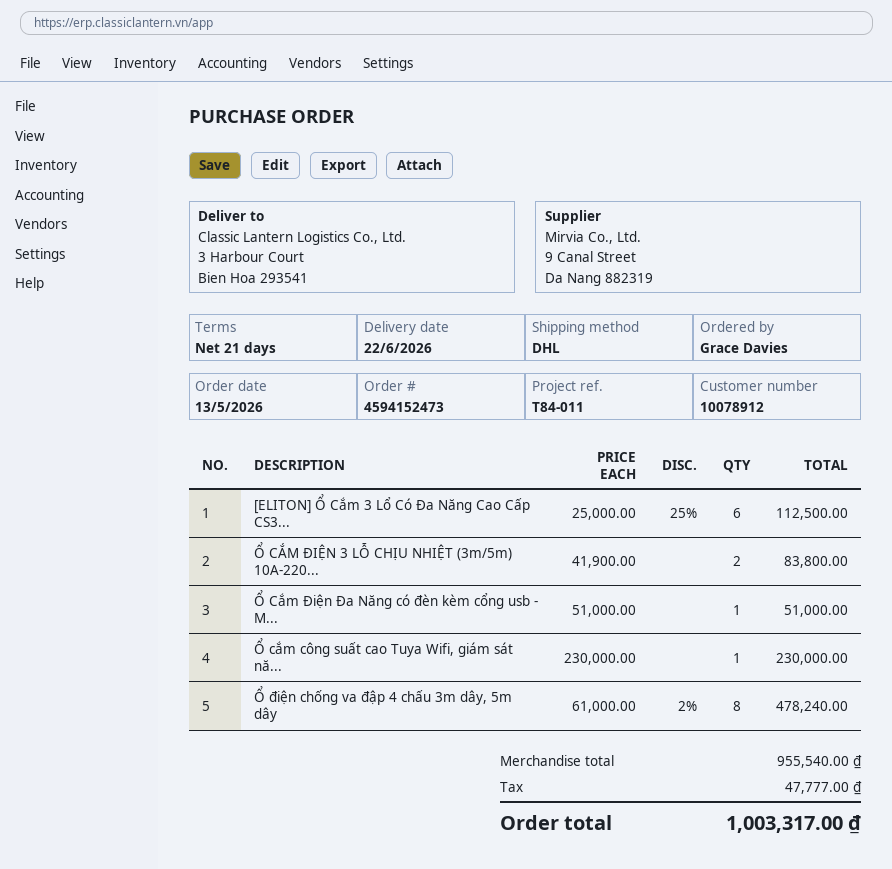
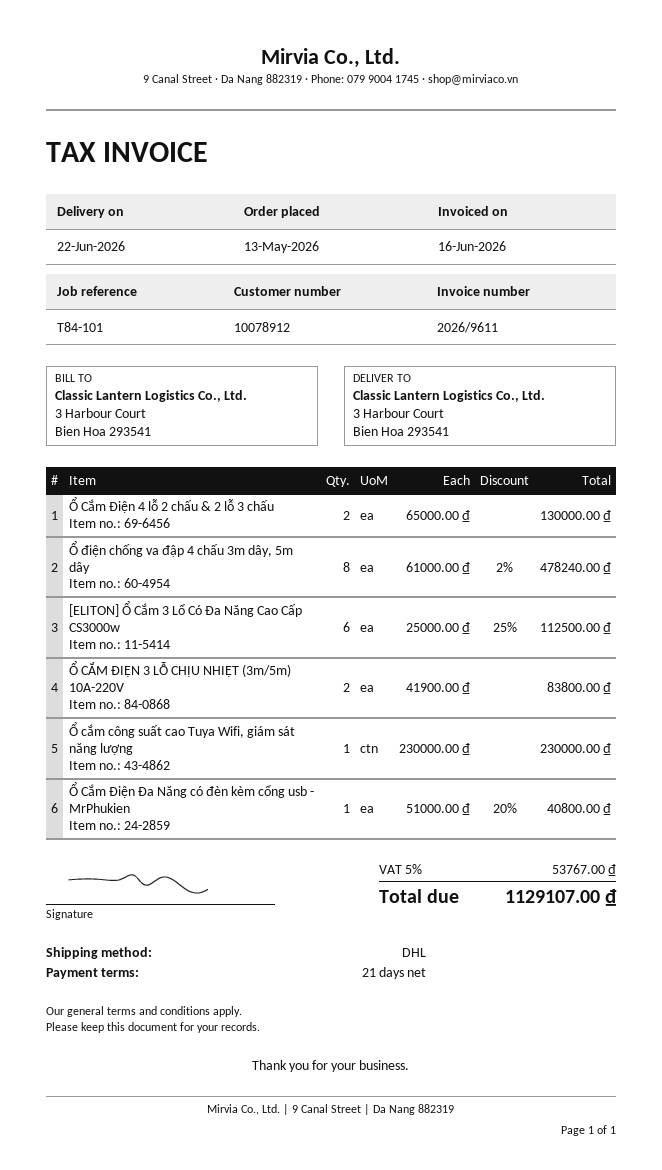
reference: T84-011 -> T84-101
Ổ Cắm Điện Đa Năng có đèn kèm cổng usb - M...: 1 x 51000.00 = 51000.00 -> 1 x 51000.00 - 20% = 40800.00
Ổ Cắm Điện 4 lỗ 2 chấu & 2 lỗ 3 chấu: none -> 2 x 65000.00 = 130000.00
tax: 47777.00 -> 53767.00
total: 1003317.00 -> 1129107.00

